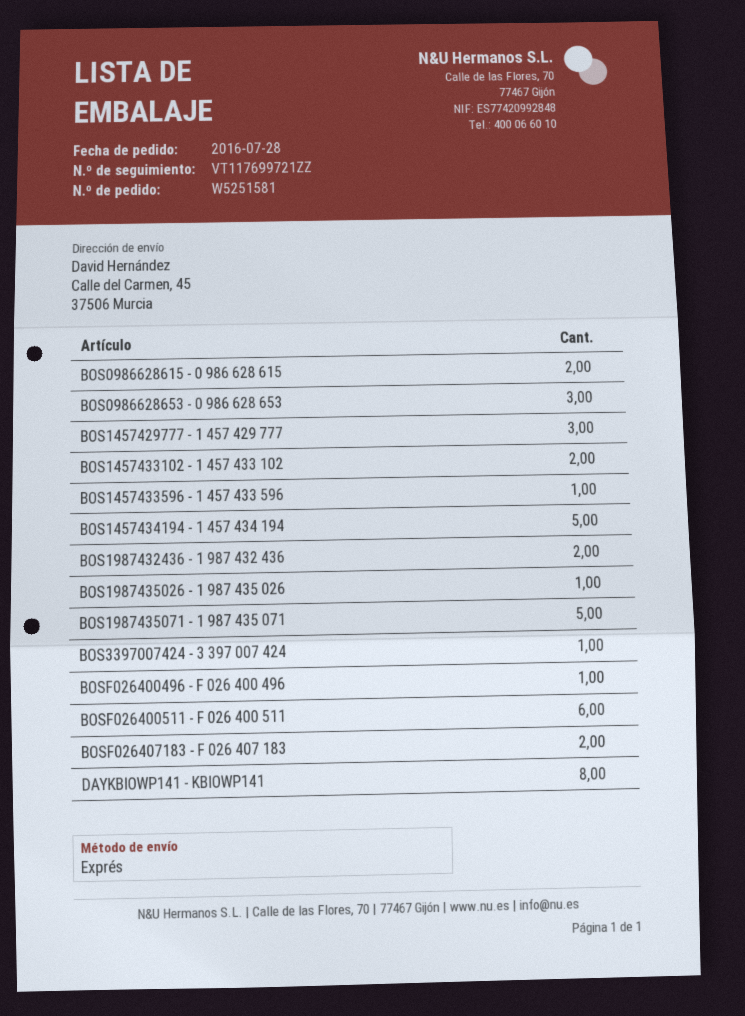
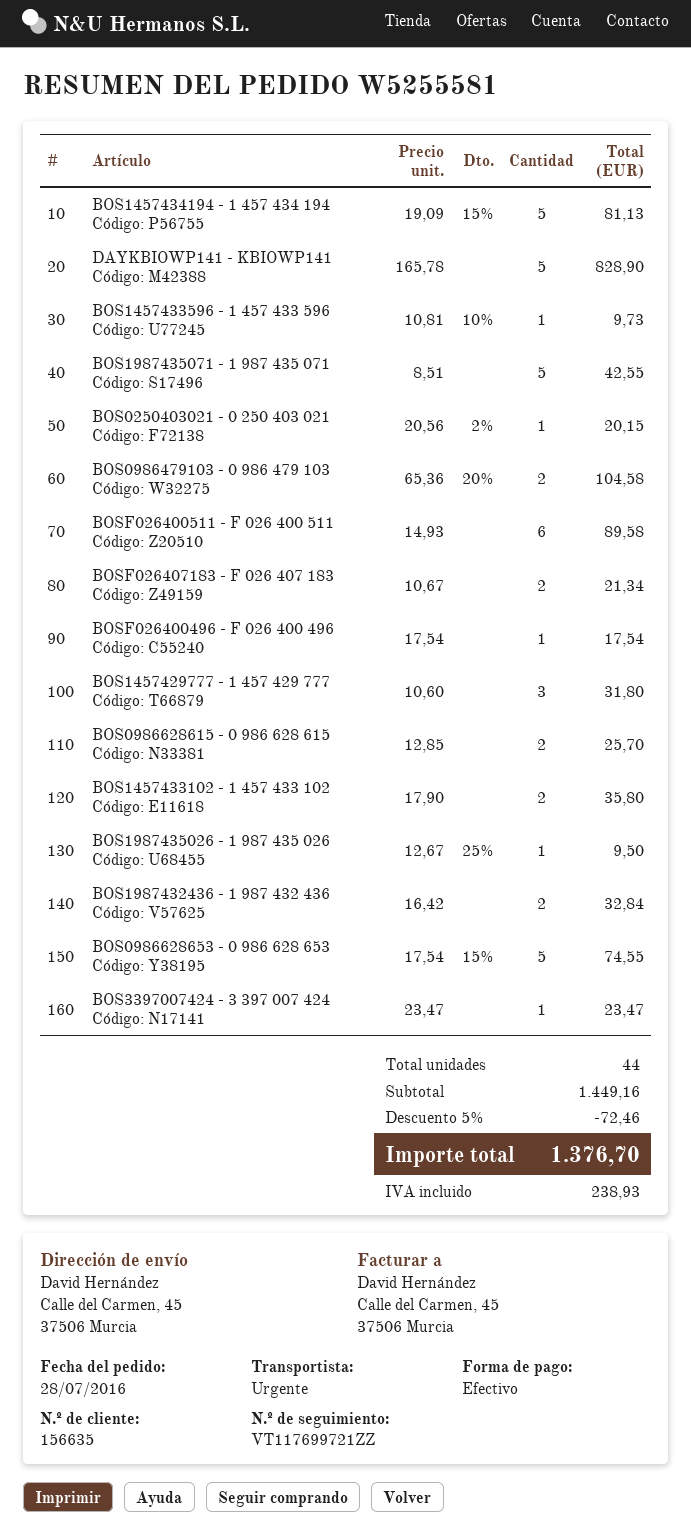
order number: W5251581 -> W5255581
BOS0986628653 - 0 986 628 653: 3 -> 5
DAYKBIOWP141 - KBIOWP141: 8 -> 5
BOS0250403021 - 0 250 403 021: none -> 1
BOS0986479103 - 0 986 479 103: none -> 2

